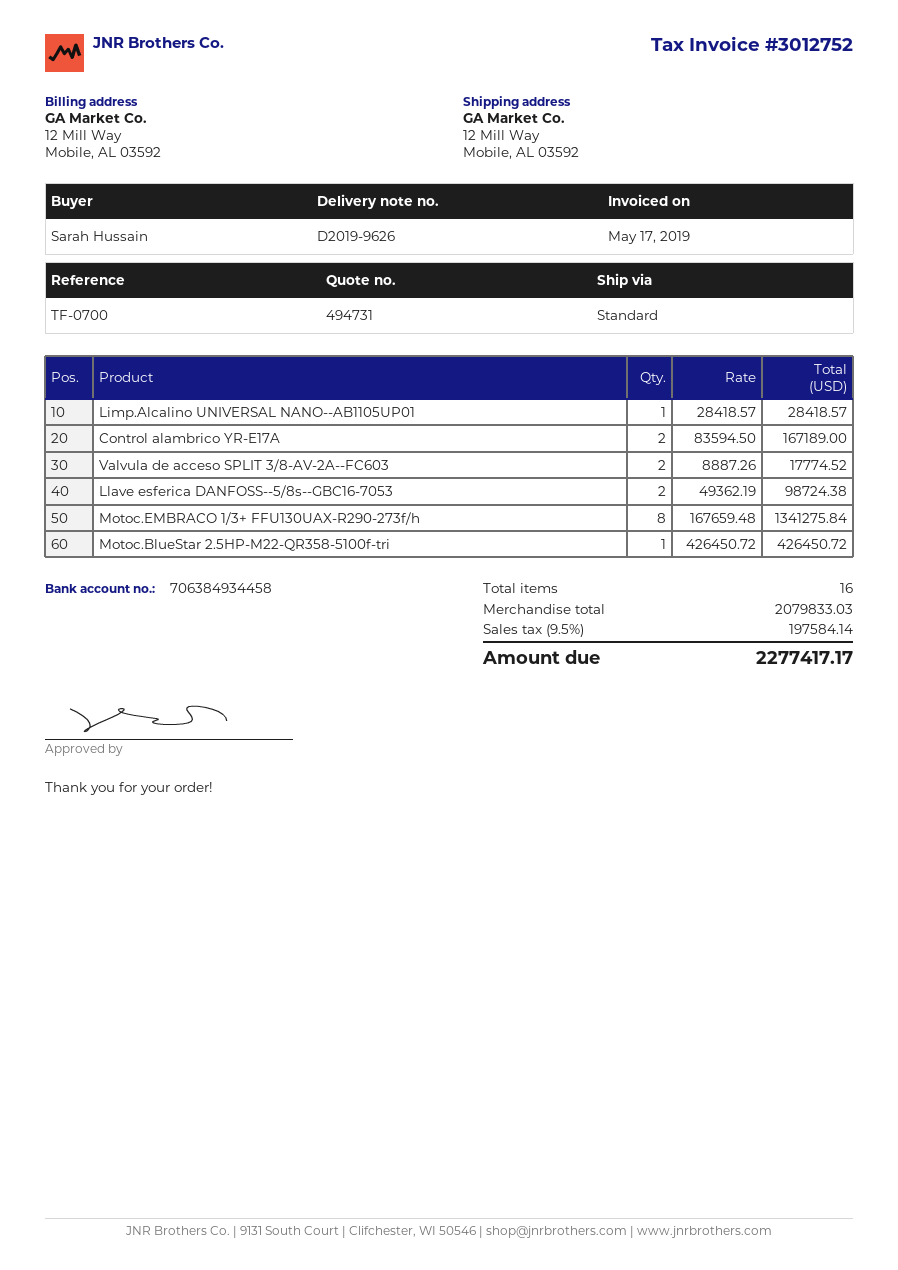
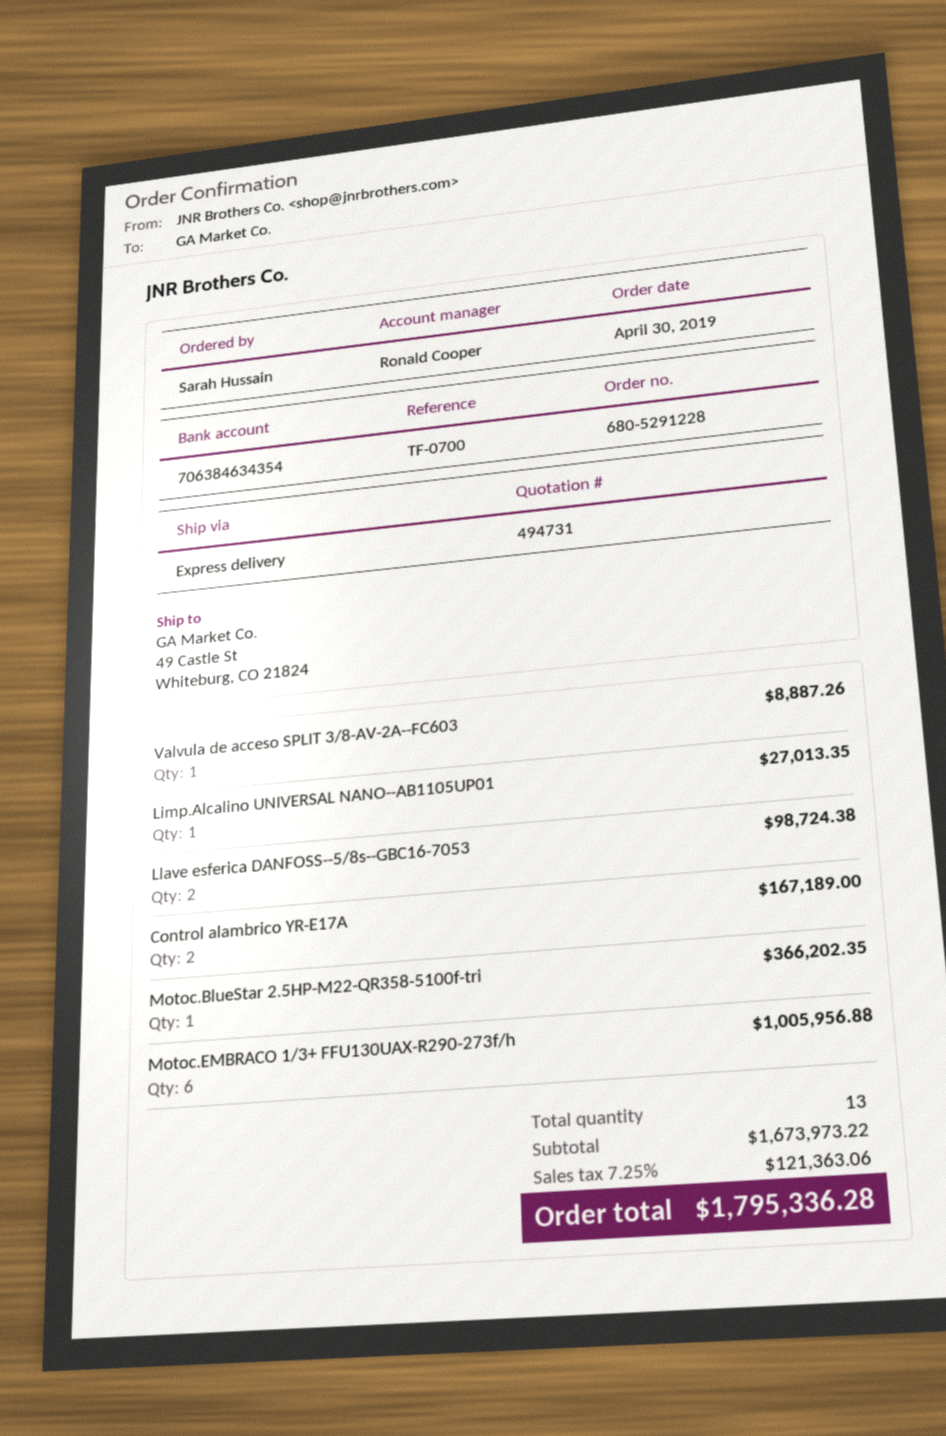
bank account: 706384934458 -> 706384634354
shipping method: standard -> express
ship to: 12 Mill Way, Mobile, AL 03592 -> 49 Castle St, Whiteburg, CO 21824
Limp.Alcalino UNIVERSAL NANO--AB1105UP01: 1 for 28418.57 -> 1 for 27013.35
Valvula de acceso SPLIT 3/8-AV-2A--FC603: 2 for 17774.52 -> 1 for 8887.26
Motoc.EMBRACO 1/3+ FFU130UAX-R290-273f/h: 8 for 1341275.84 -> 6 for 1005956.88
Motoc.BlueStar 2.5HP-M22-QR358-5100f-tri: 1 for 426450.72 -> 1 for 366202.35
total quantity: 16 -> 13
subtotal: 2079833.03 -> 1673973.22
tax: 9.5% = 197584.14 -> 7.25% = 121363.06
total: 2277417.17 -> 1795336.28

